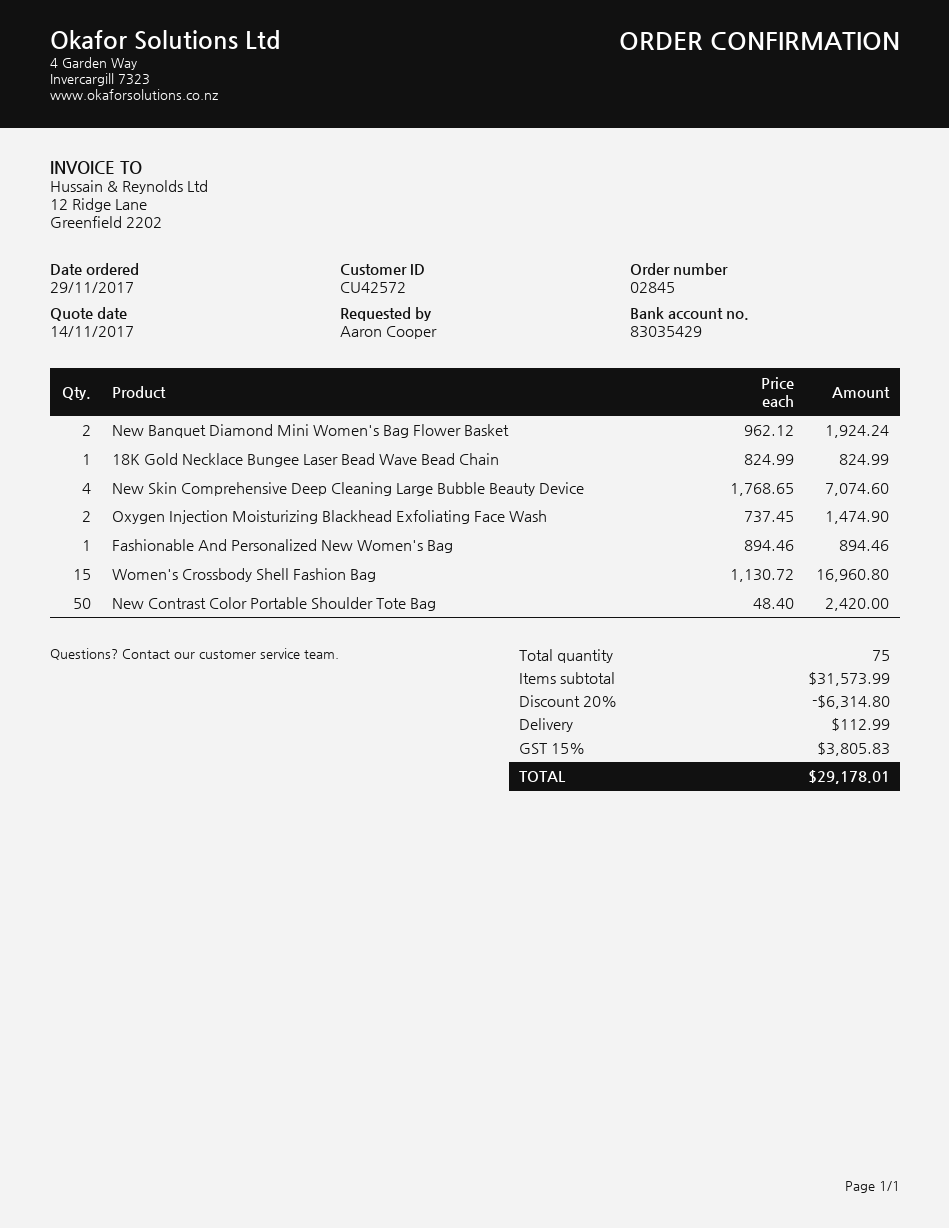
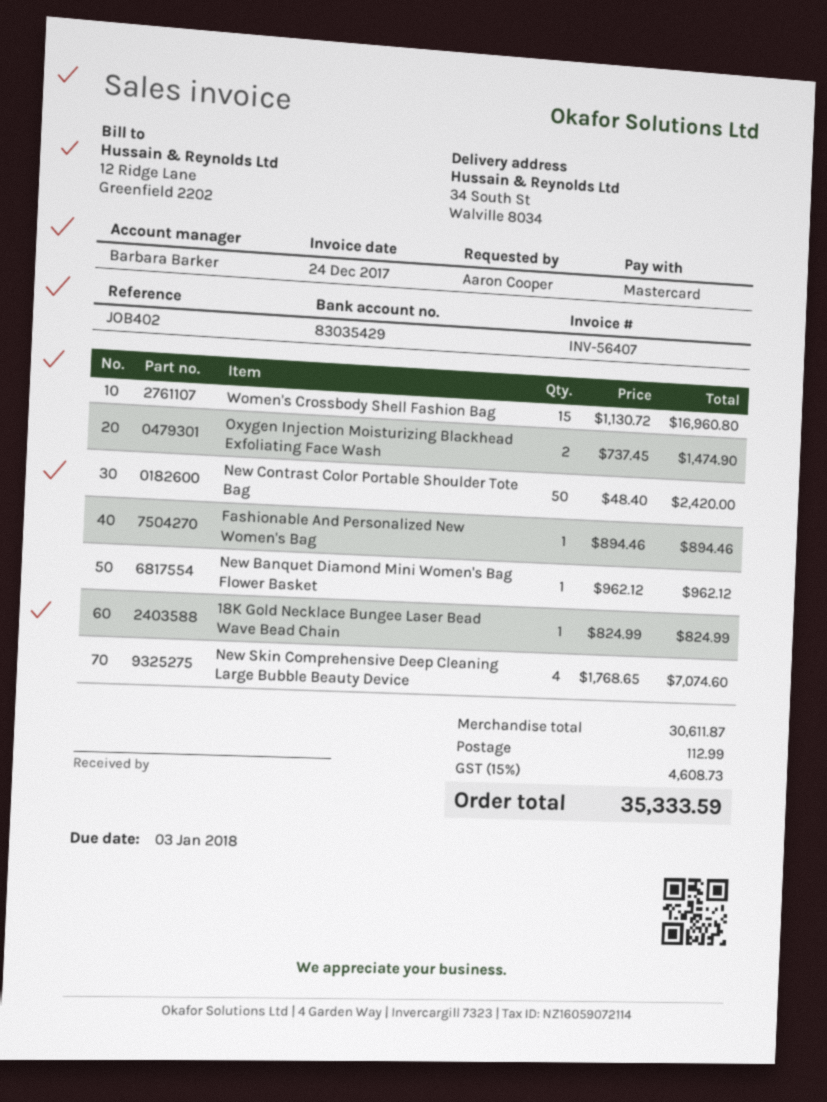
New Banquet Diamond Mini Women's Bag Flower Basket: 2 x 962.12 = 1924.24 -> 1 x 962.12 = 962.12
subtotal: 31573.99 -> 30611.87
discount: 20% = 6314.80 -> none
tax: 15% = 3805.83 -> 15% = 4608.73
total: 29178.01 -> 35333.59

